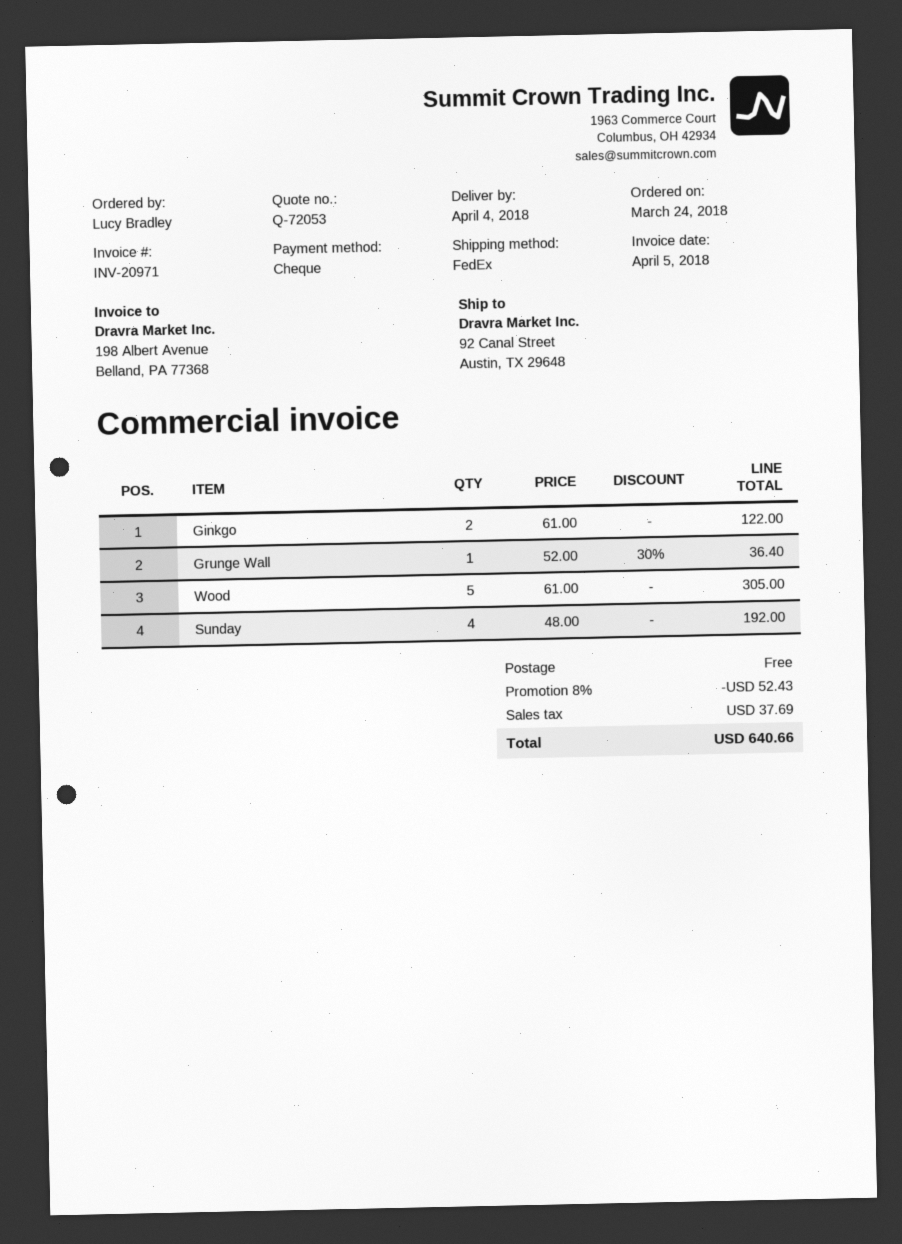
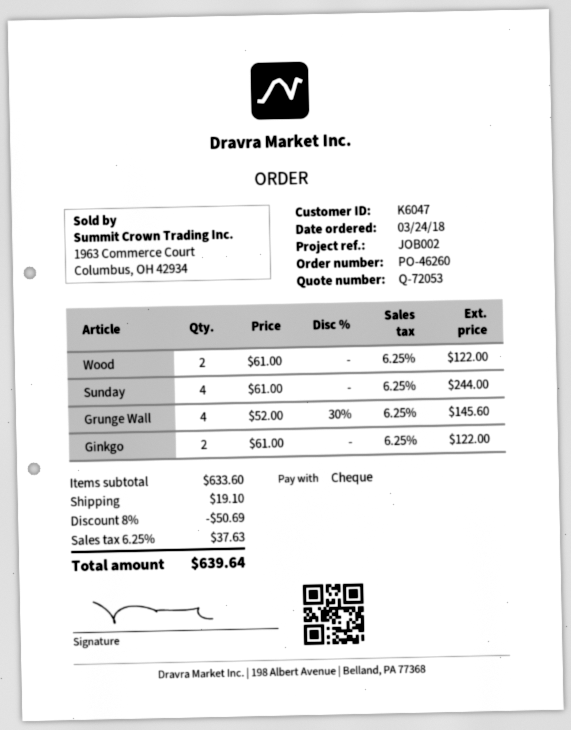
Grunge Wall: 1 x 52.00 - 30% = 36.40 -> 4 x 52.00 - 30% = 145.60
Wood: 5 x 61.00 = 305.00 -> 2 x 61.00 = 122.00
Sunday: 4 x 48.00 = 192.00 -> 4 x 61.00 = 244.00
discount: 8% = 52.43 -> 8% = 50.69
shipping: 0.00 -> 19.10
tax: 37.69 -> 37.63
total: 640.66 -> 639.64

